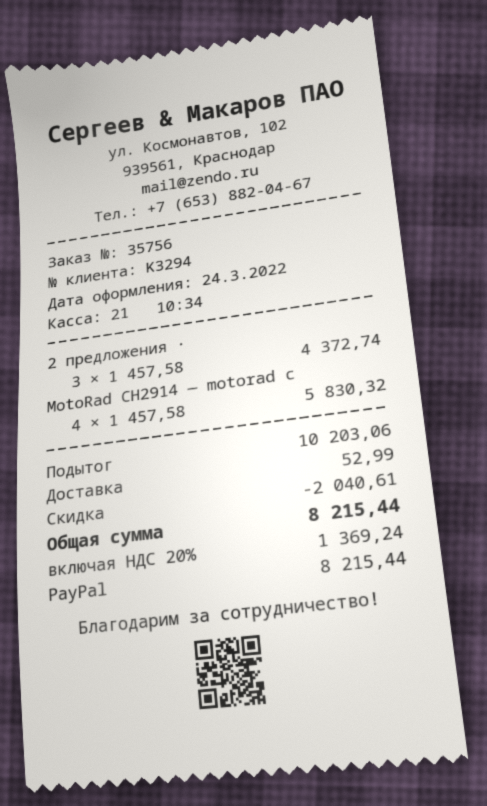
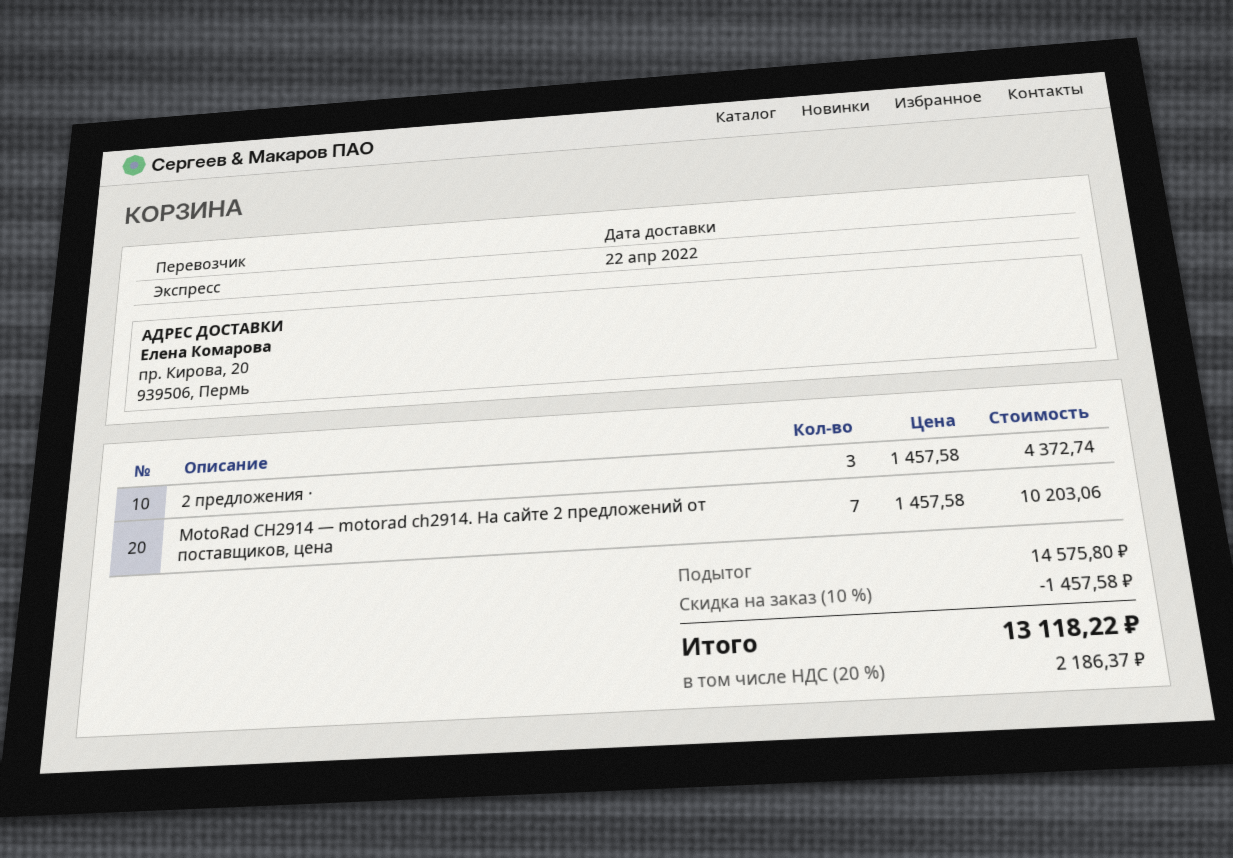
MotoRad CH2914 — motorad c: 4 x 1457.58 = 5830.32 -> 7 x 1457.58 = 10203.06
subtotal: 10203.06 -> 14575.80
discount: 2040.61 -> 1457.58
shipping: 52.99 -> none
tax: 20% = 1369.24 -> 20% = 2186.37
total: 8215.44 -> 13118.22

